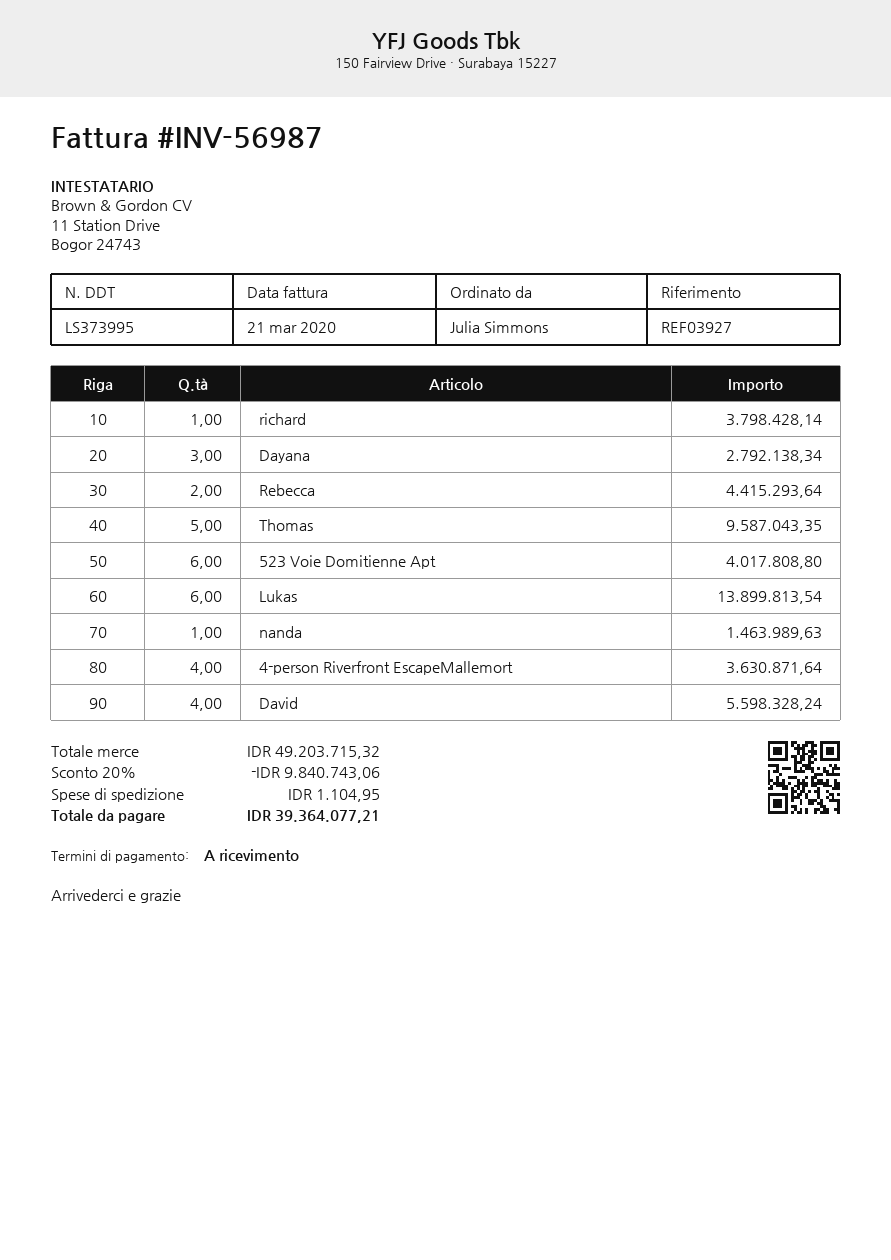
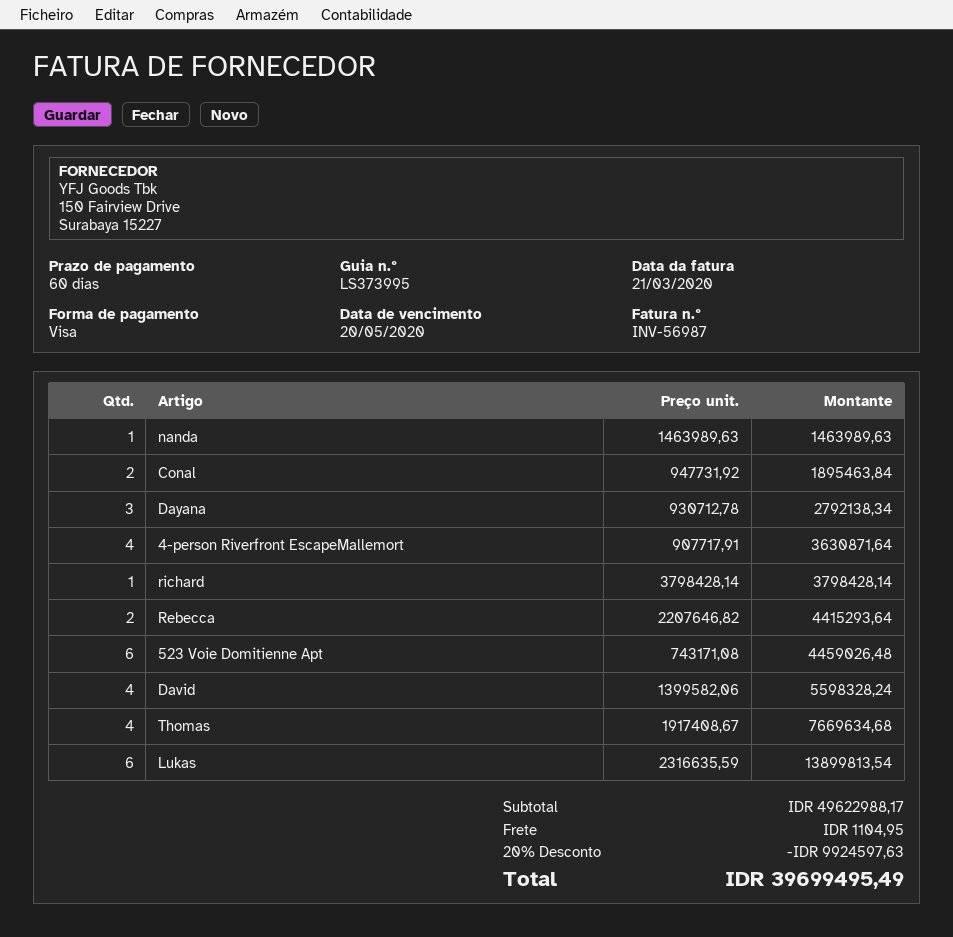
payment terms: on receipt -> 60 days
Thomas: 5 for 9587043.35 -> 4 for 7669634.68
523 Voie Domitienne Apt: 6 for 4017808.80 -> 6 for 4459026.48
Conal: none -> 2 for 1895463.84
subtotal: 49203715.32 -> 49622988.17
discount: 20% = 9840743.06 -> 20% = 9924597.63
total: 39364077.21 -> 39699495.49

